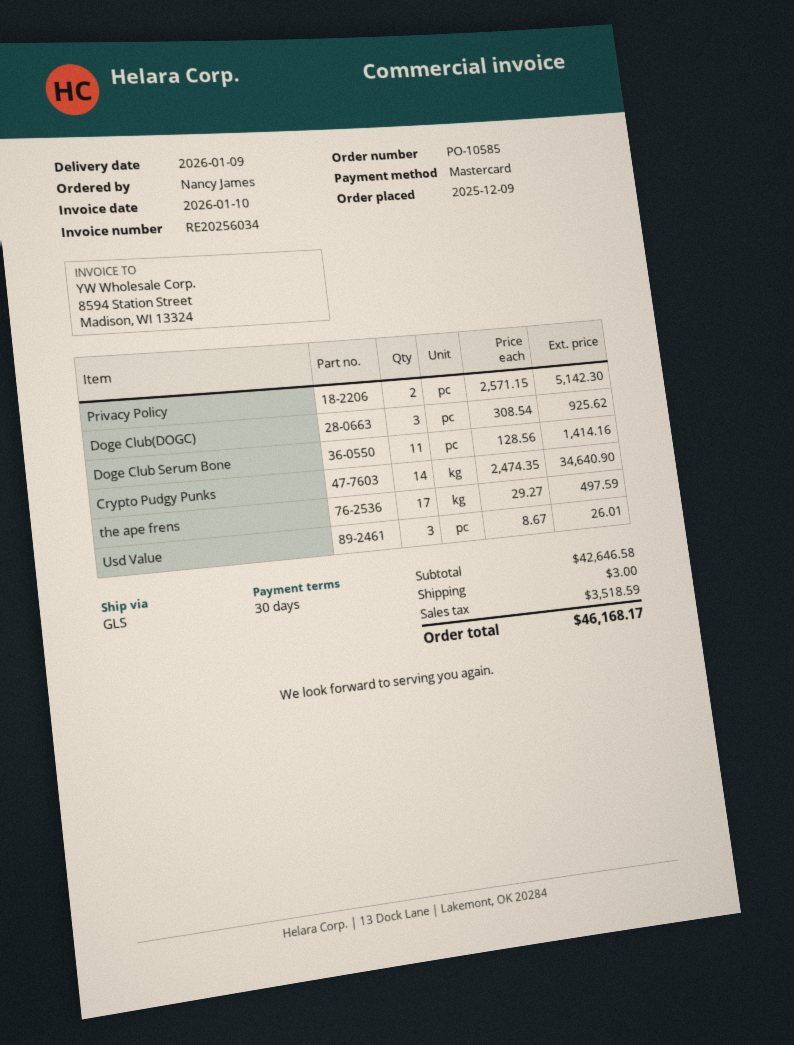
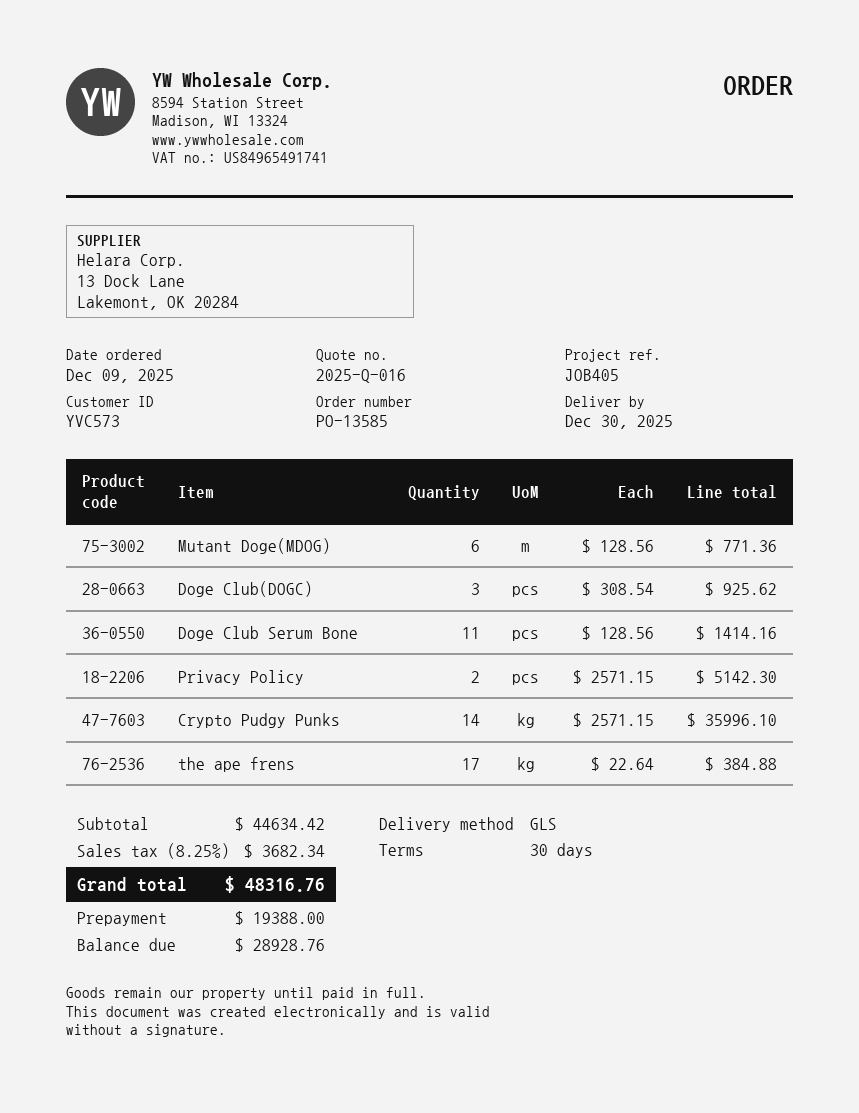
order number: PO-10585 -> PO-13585
delivery date: 2026-01-09 -> 2025-12-30
Crypto Pudgy Punks: 14 x 2474.35 = 34640.90 -> 14 x 2571.15 = 35996.10
the ape frens: 17 x 29.27 = 497.59 -> 17 x 22.64 = 384.88
Usd Value: 3 x 8.67 = 26.01 -> none
Mutant Doge(MDOG): none -> 6 x 128.56 = 771.36
subtotal: 42646.58 -> 44634.42
shipping: 3.00 -> none
tax: 3518.59 -> 3682.34
total: 46168.17 -> 48316.76

